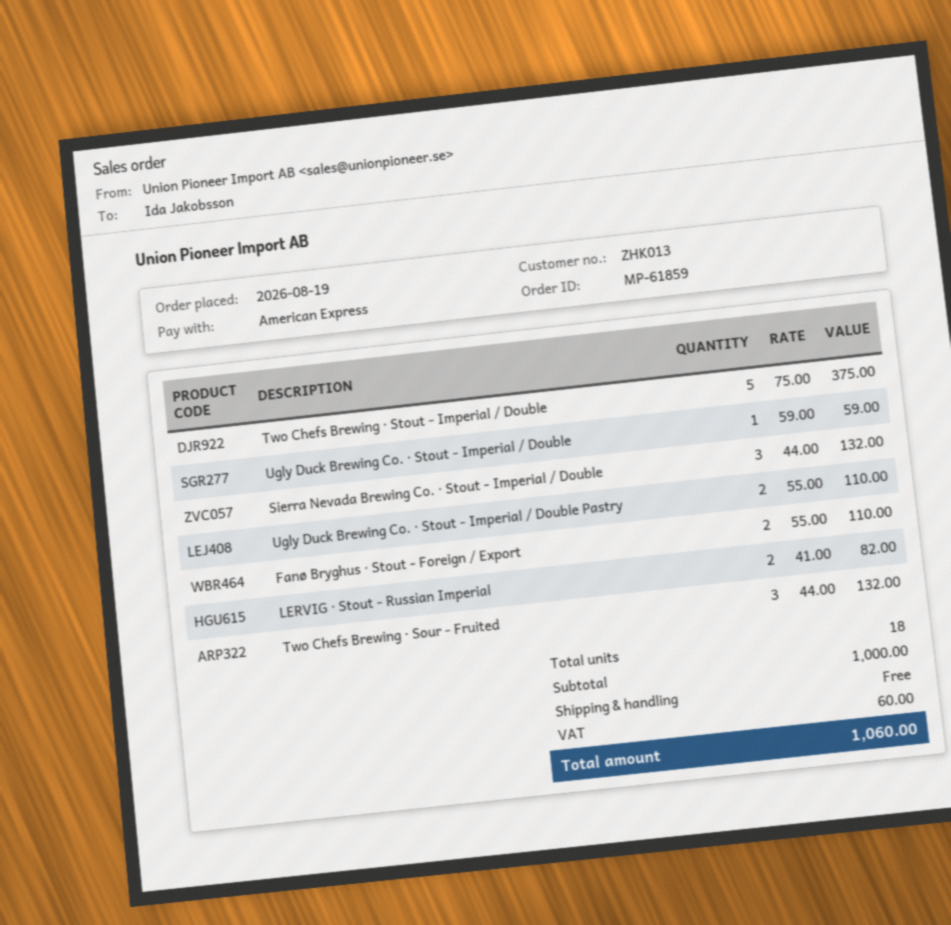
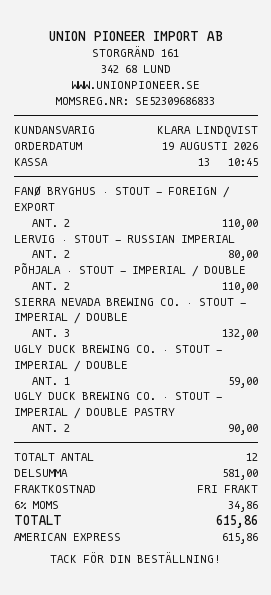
Two Chefs Brewing · Stout - Imperial / Double: 5 for 375.00 -> none
Ugly Duck Brewing Co. · Stout - Imperial / Double Pastry: 2 for 110.00 -> 2 for 90.00
LERVIG · Stout - Russian Imperial: 2 for 82.00 -> 2 for 80.00
Two Chefs Brewing · Sour - Fruited: 3 for 132.00 -> none
PÕHJALA · STOUT - IMPERIAL / DOUBLE: none -> 2 for 110.00
total quantity: 18 -> 12
subtotal: 1000.00 -> 581.00
tax: 60.00 -> 34.86
total: 1060.00 -> 615.86

